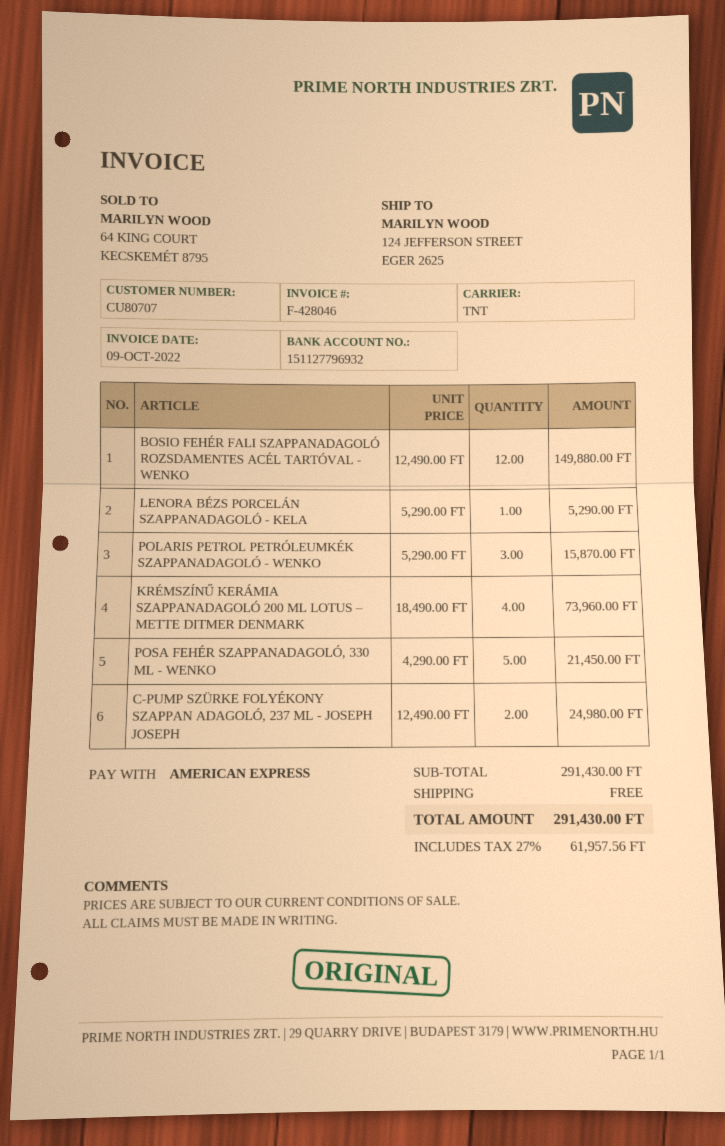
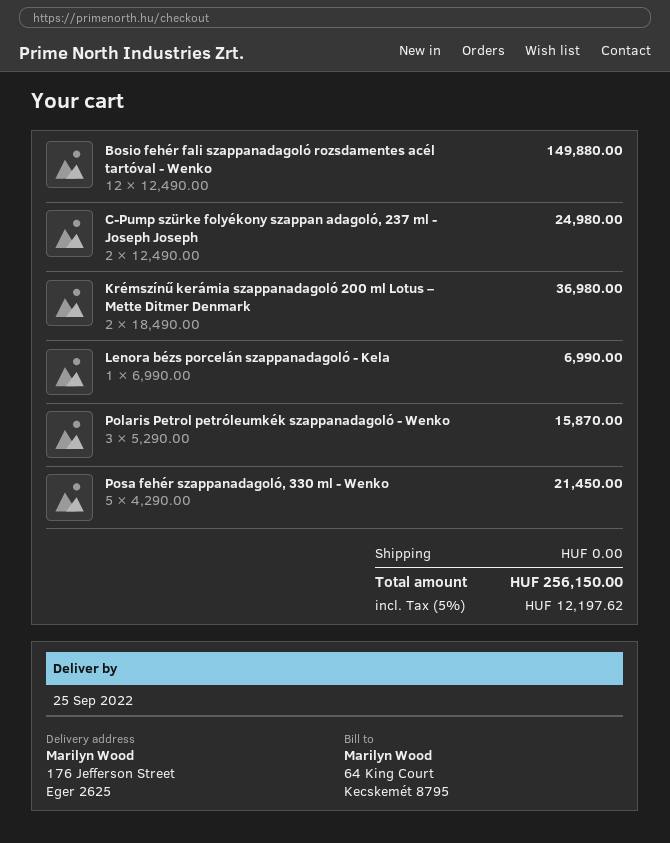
ship to: 124 JEFFERSON STREET, EGER 2625 -> 176 Jefferson Street, Eger 2625
LENORA BÉZS PORCELÁN SZAPPANADAGOLÓ - KELA: 1 x 5290.00 = 5290.00 -> 1 x 6990.00 = 6990.00
KRÉMSZÍNŰ KERÁMIA SZAPPANADAGOLÓ 200 ML LOTUS – METTE DITMER DENMARK: 4 x 18490.00 = 73960.00 -> 2 x 18490.00 = 36980.00
tax: 27% = 61957.56 -> 5% = 12197.62
total: 291430.00 -> 256150.00

